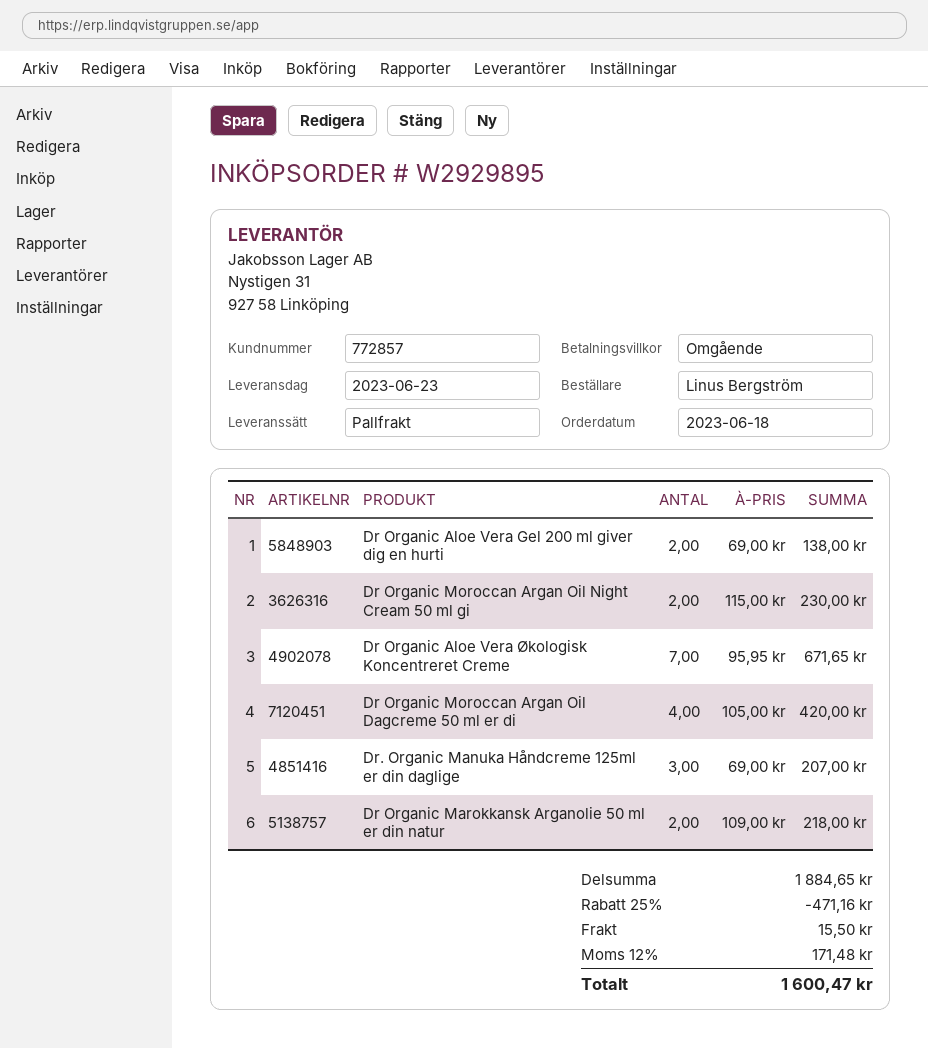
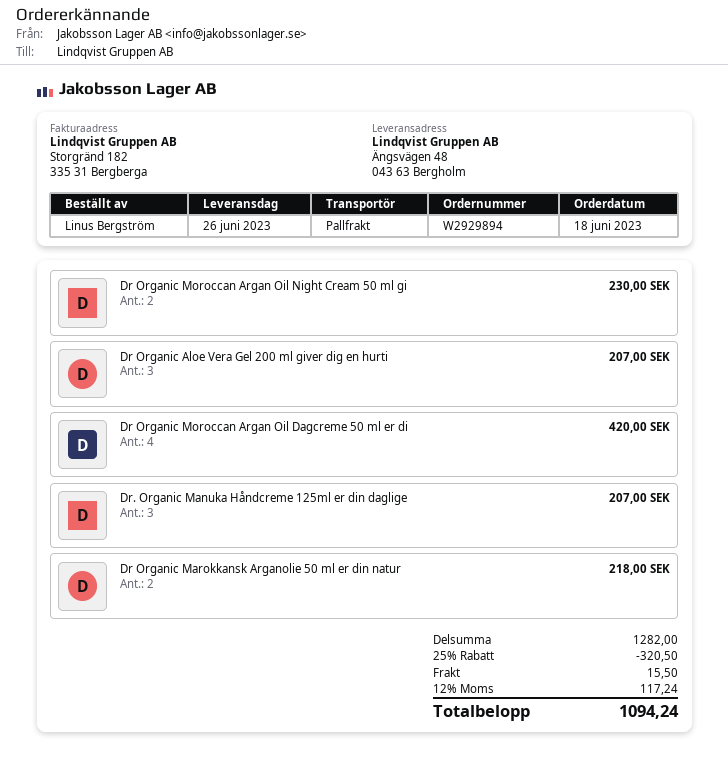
order number: W2929895 -> W2929894
delivery date: 2023-06-23 -> 2023-06-26
Dr Organic Aloe Vera Gel 200 ml giver dig en hurti: 2 for 138.00 -> 3 for 207.00
Dr Organic Aloe Vera Økologisk Koncentreret Creme: 7 for 671.65 -> none
subtotal: 1884.65 -> 1282.00
discount: 25% = 471.16 -> 25% = 320.50
tax: 12% = 171.48 -> 12% = 117.24
total: 1600.47 -> 1094.24

